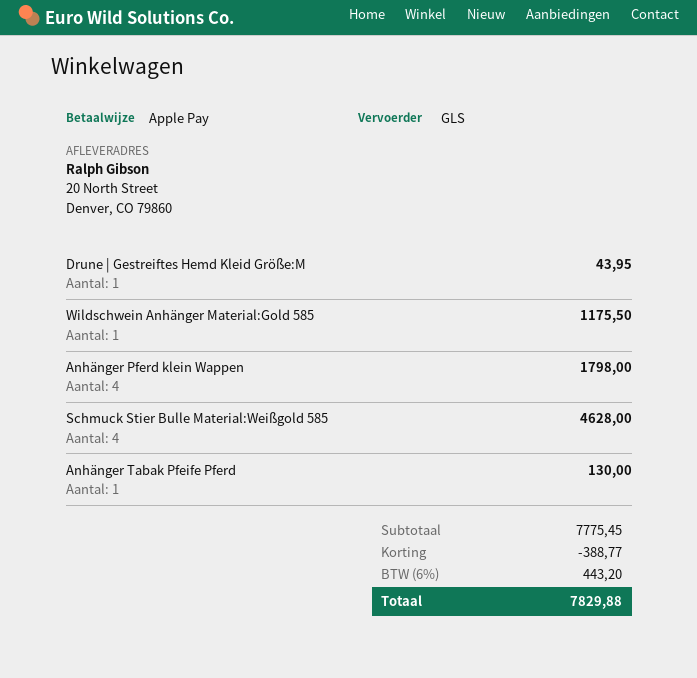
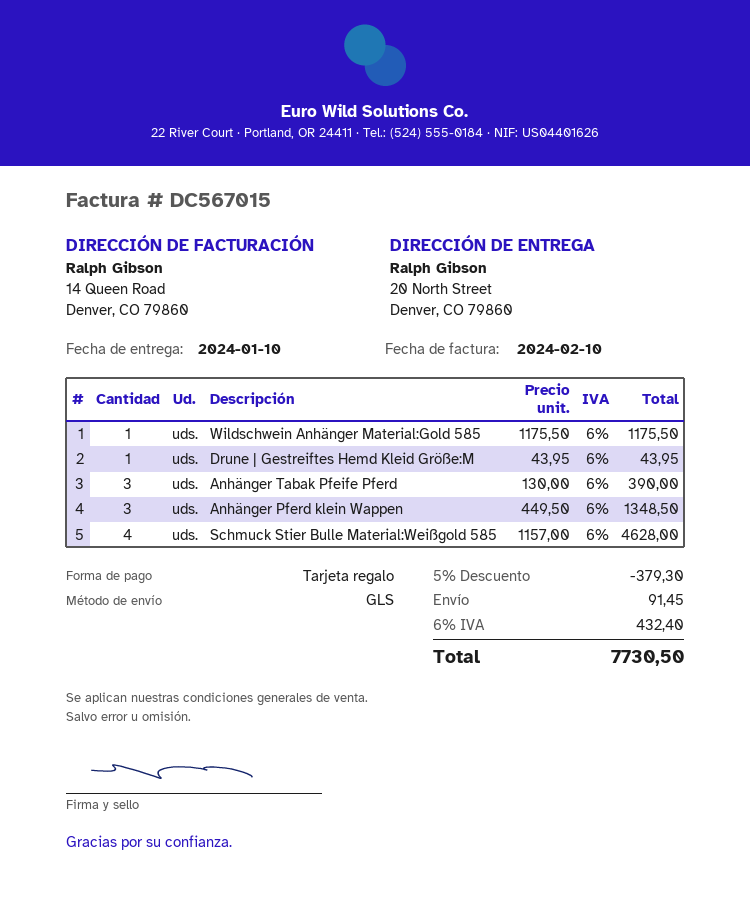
payment method: Apple Pay -> gift card
Anhänger Pferd klein Wappen: 4 for 1798.00 -> 3 for 1348.50
Anhänger Tabak Pfeife Pferd: 1 for 130.00 -> 3 for 390.00
discount: 388.77 -> 379.30
shipping: none -> 91.45
tax: 6% = 443.20 -> 6% = 432.40
total: 7829.88 -> 7730.50

